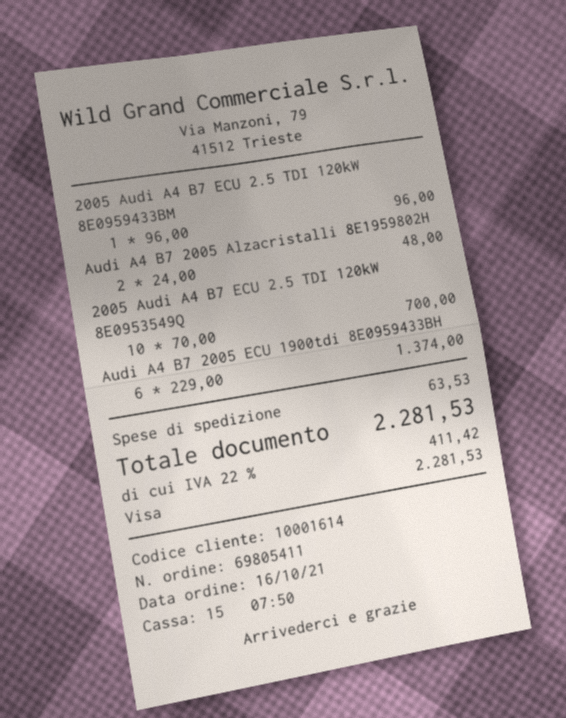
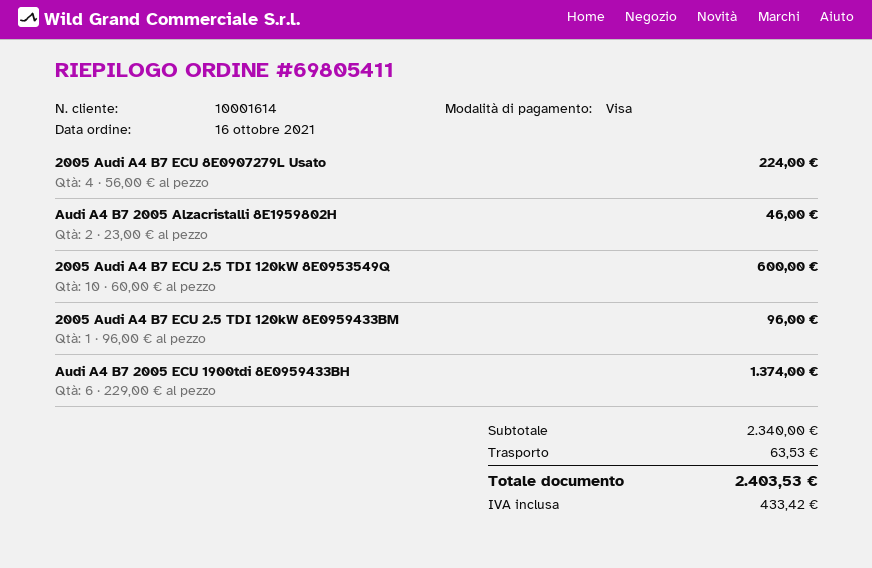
Audi A4 B7 2005 Alzacristalli 8E1959802H: 2 x 24.00 = 48.00 -> 2 x 23.00 = 46.00
2005 Audi A4 B7 ECU 2.5 TDI 120kW 8E0953549Q: 10 x 70.00 = 700.00 -> 10 x 60.00 = 600.00
2005 Audi A4 B7 ECU 8E0907279L Usato: none -> 4 x 56.00 = 224.00
tax: 411.42 -> 433.42
total: 2281.53 -> 2403.53

